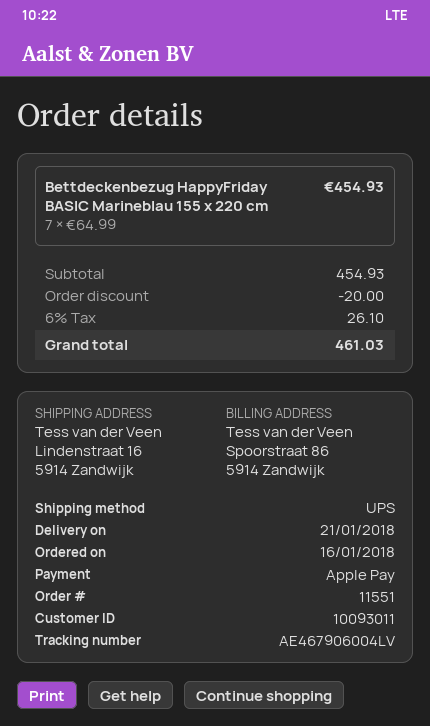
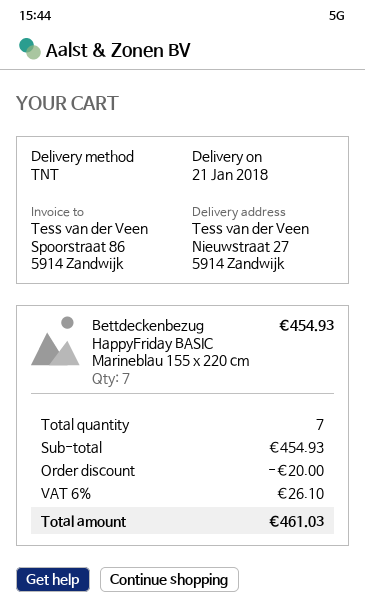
shipping method: UPS -> TNT
ship to: Lindenstraat 16, 5914 Zandwijk -> Nieuwstraat 27, 5914 Zandwijk

